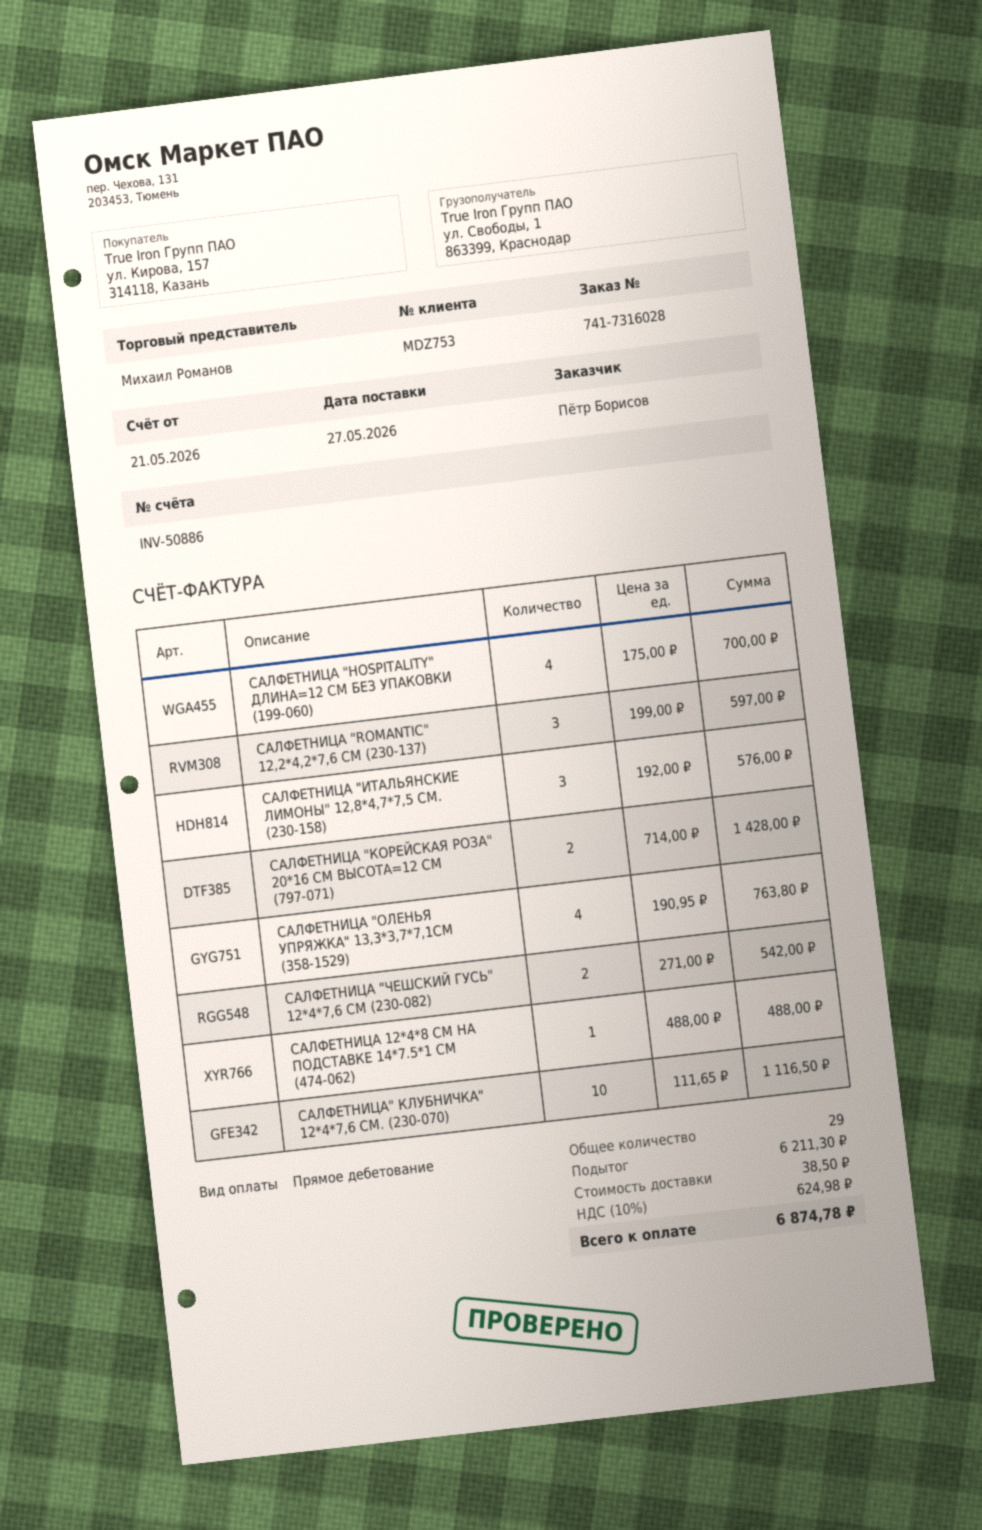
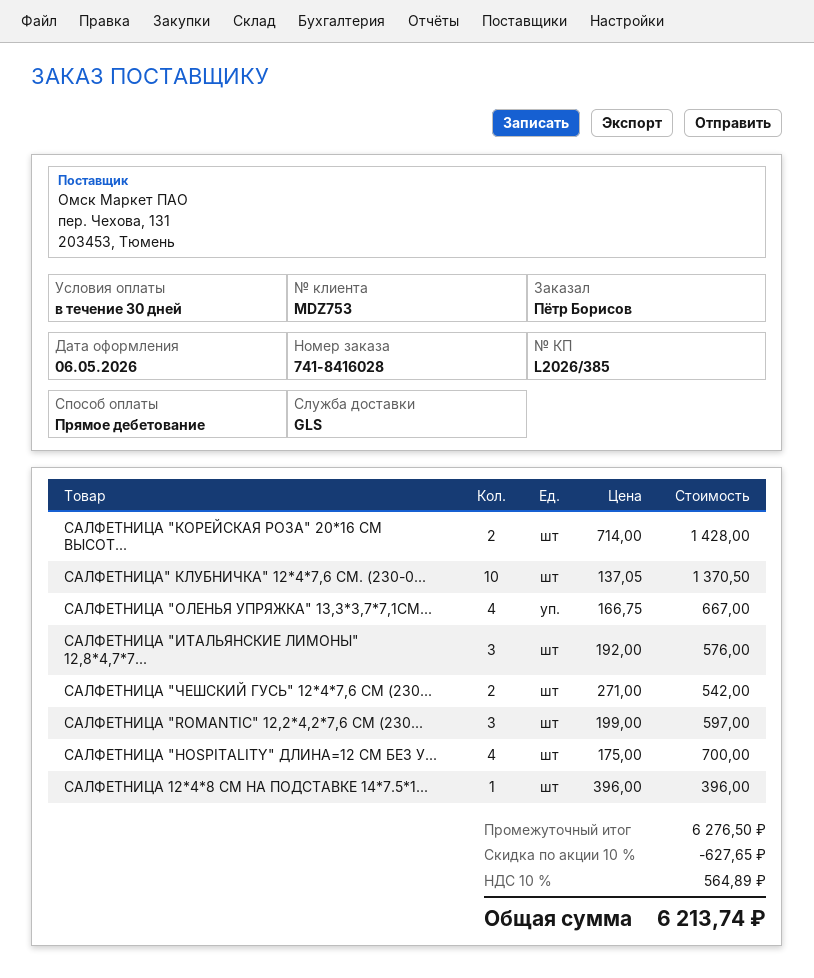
order number: 741-7316028 -> 741-8416028
САЛФЕТНИЦА "ОЛЕНЬЯ УПРЯЖКА" 13,3*3,7*7,1СМ (358-1529): 4 x 190.95 = 763.80 -> 4 x 166.75 = 667.00
САЛФЕТНИЦА 12*4*8 СМ НА ПОДСТАВКЕ 14*7.5*1 СМ (474-062): 1 x 488.00 = 488.00 -> 1 x 396.00 = 396.00
САЛФЕТНИЦА" КЛУБНИЧКА" 12*4*7,6 СМ. (230-070): 10 x 111.65 = 1116.50 -> 10 x 137.05 = 1370.50
subtotal: 6211.30 -> 6276.50
discount: none -> 10% = 627.65
shipping: 38.50 -> none
tax: 10% = 624.98 -> 10% = 564.89
total: 6874.78 -> 6213.74

